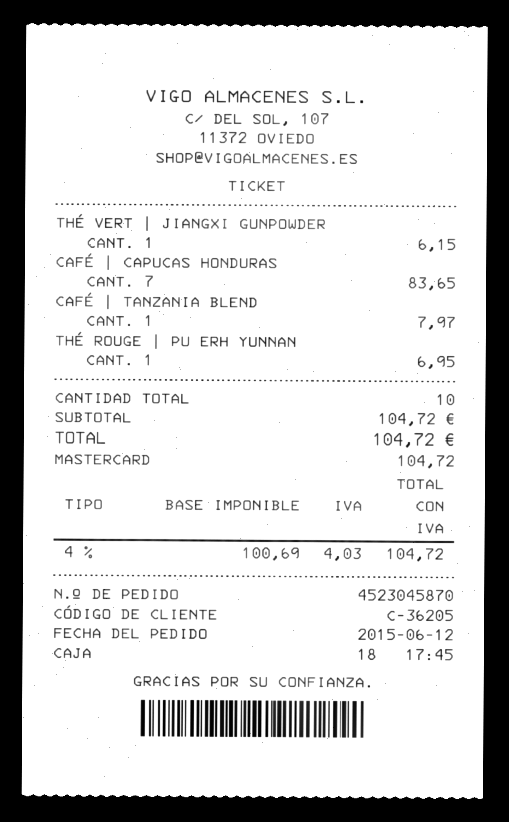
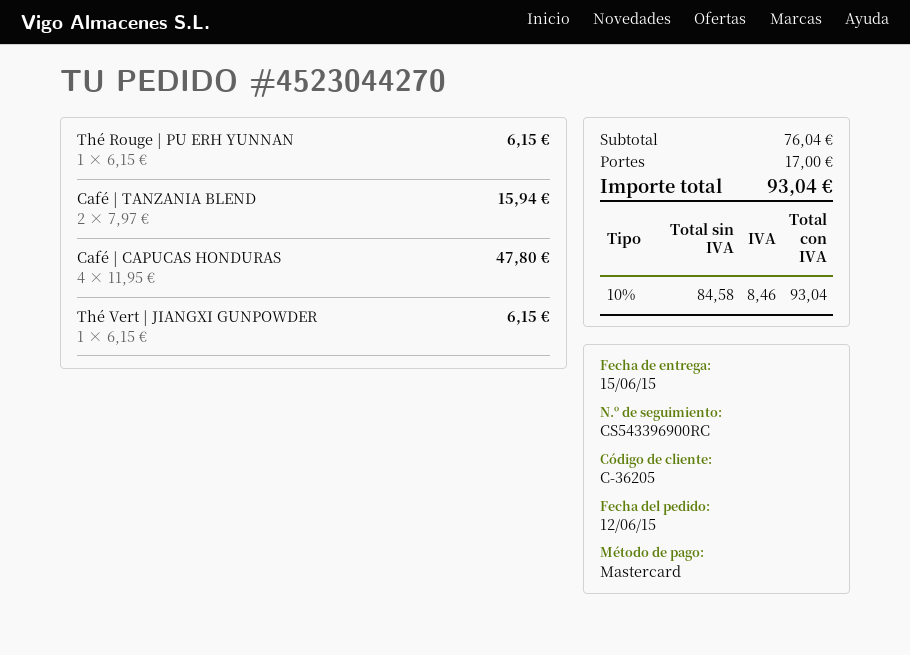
order number: 4523045870 -> 4523044270
CAFÉ | CAPUCAS HONDURAS: 7 for 83.65 -> 4 for 47.80
CAFÉ | TANZANIA BLEND: 1 for 7.97 -> 2 for 15.94
THÉ ROUGE | PU ERH YUNNAN: 1 for 6.95 -> 1 for 6.15
subtotal: 104.72 -> 76.04
shipping: none -> 17.00
net: 100.69 -> 84.58
tax: 4% = 4.03 -> 10% = 8.46
total: 104.72 -> 93.04

